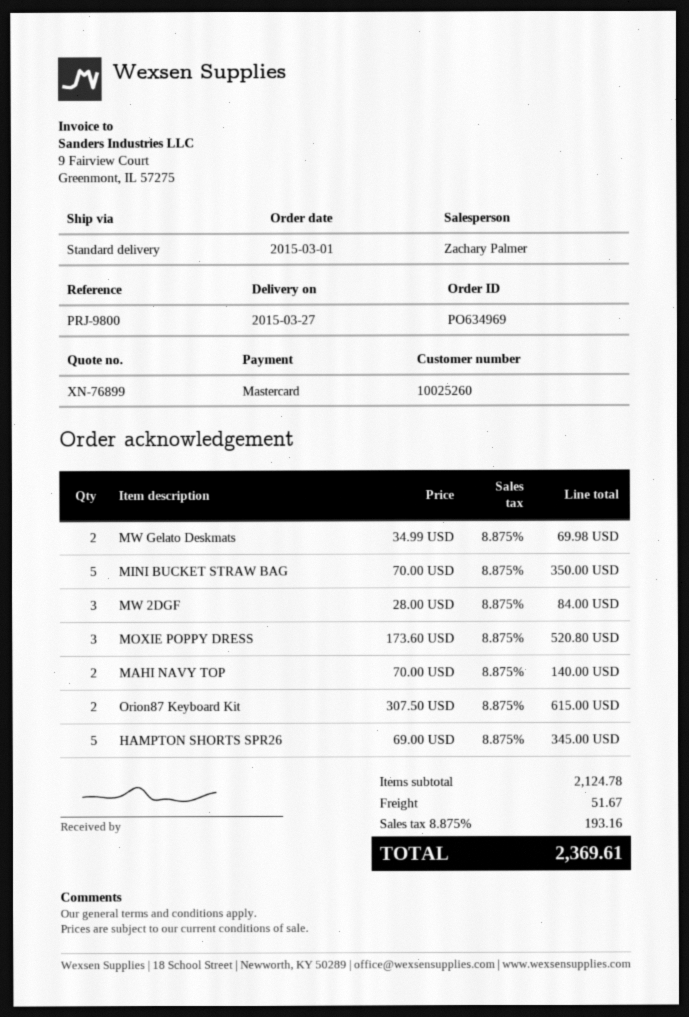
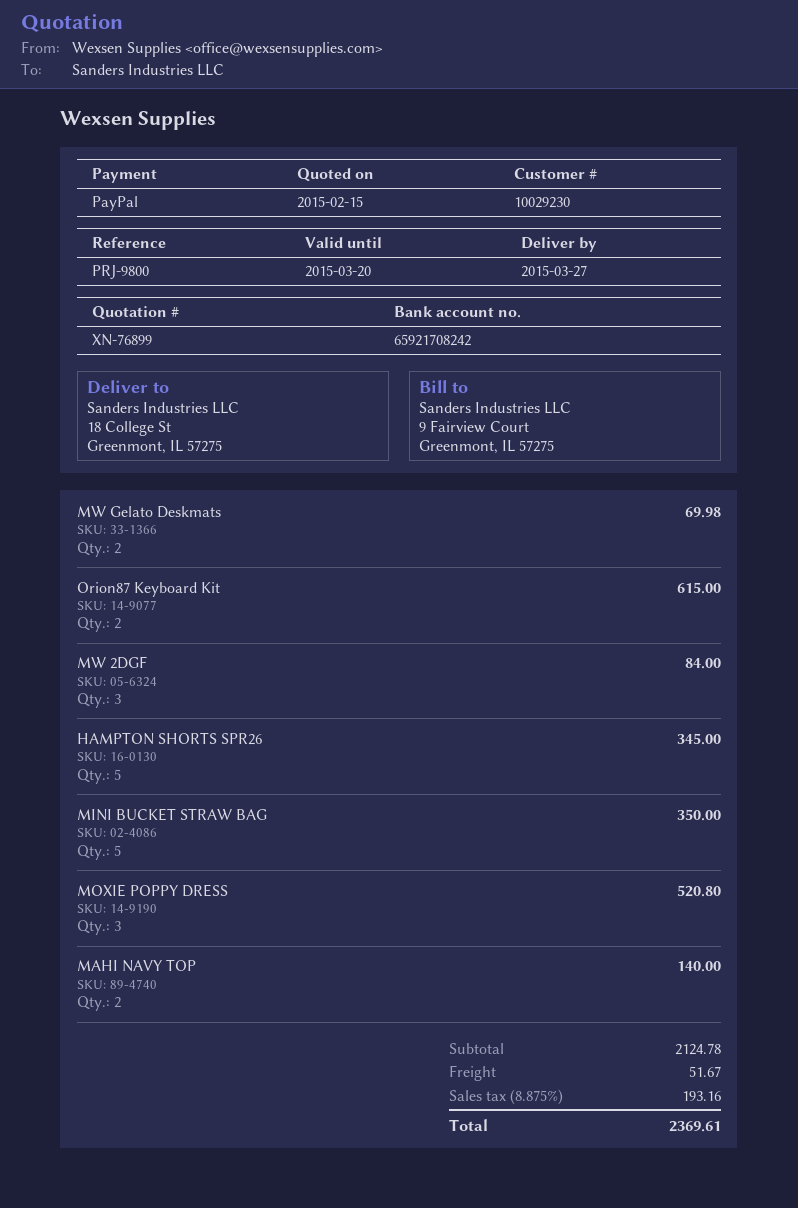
customer number: 10025260 -> 10029230
payment method: Mastercard -> PayPal

